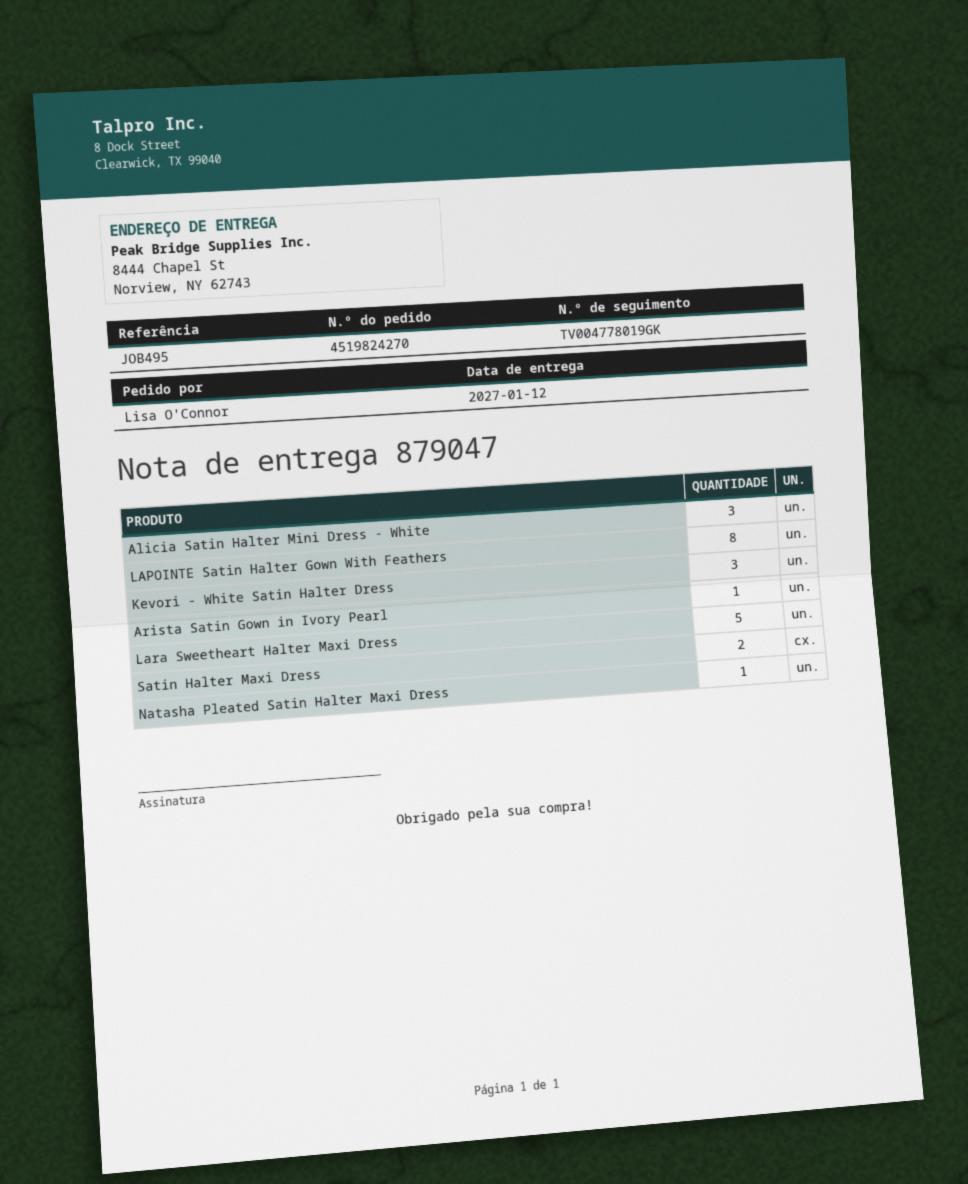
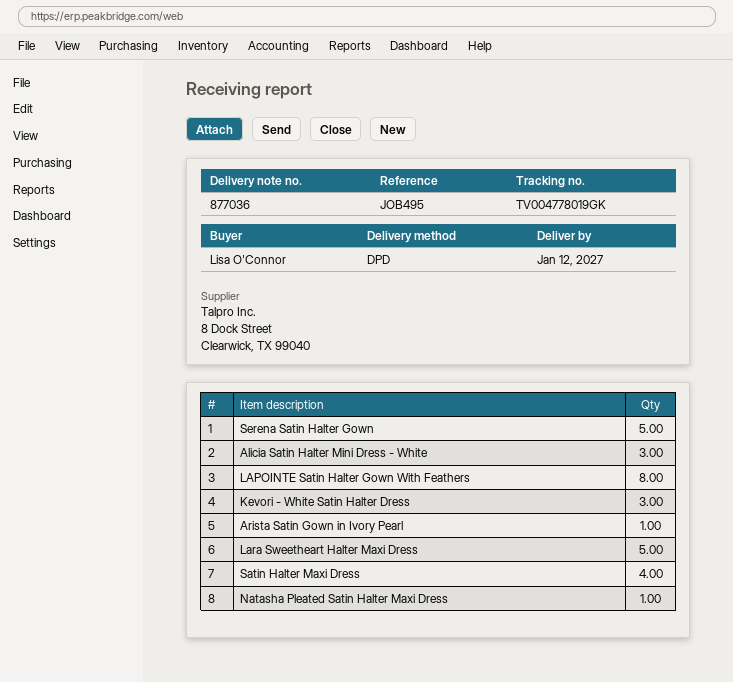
delivery note number: 879047 -> 877036
Satin Halter Maxi Dress: 2 -> 4
Serena Satin Halter Gown: none -> 5

